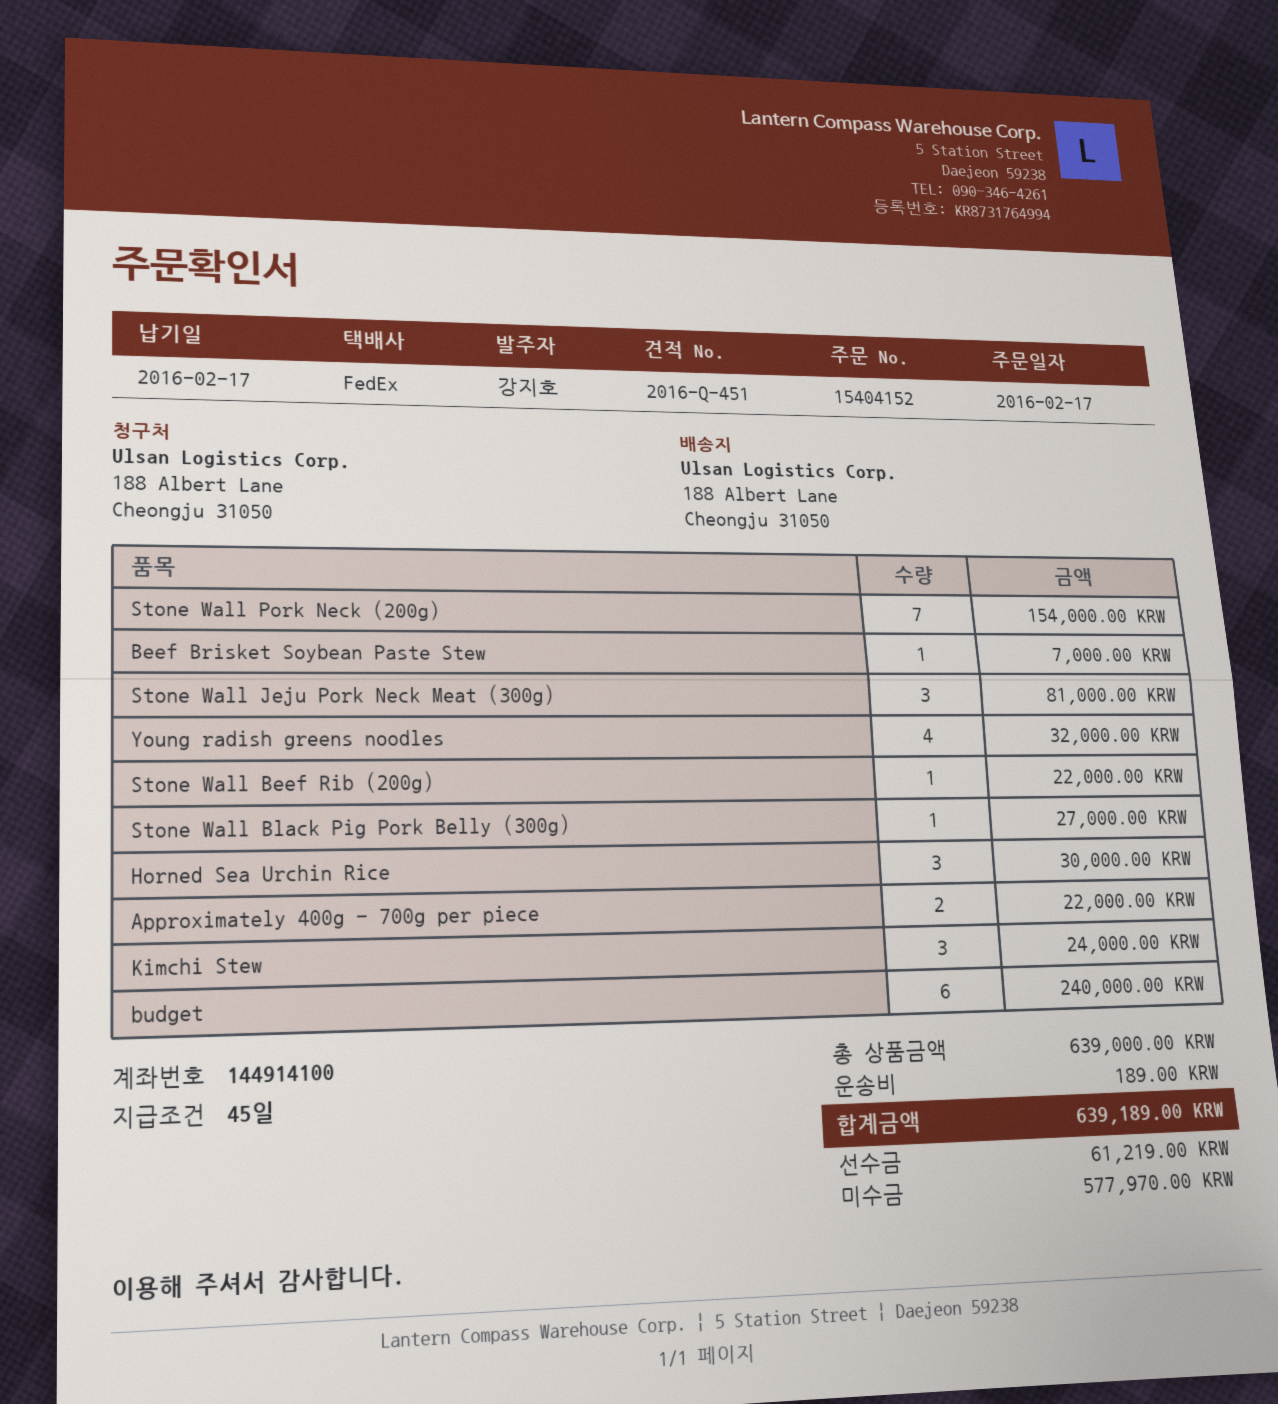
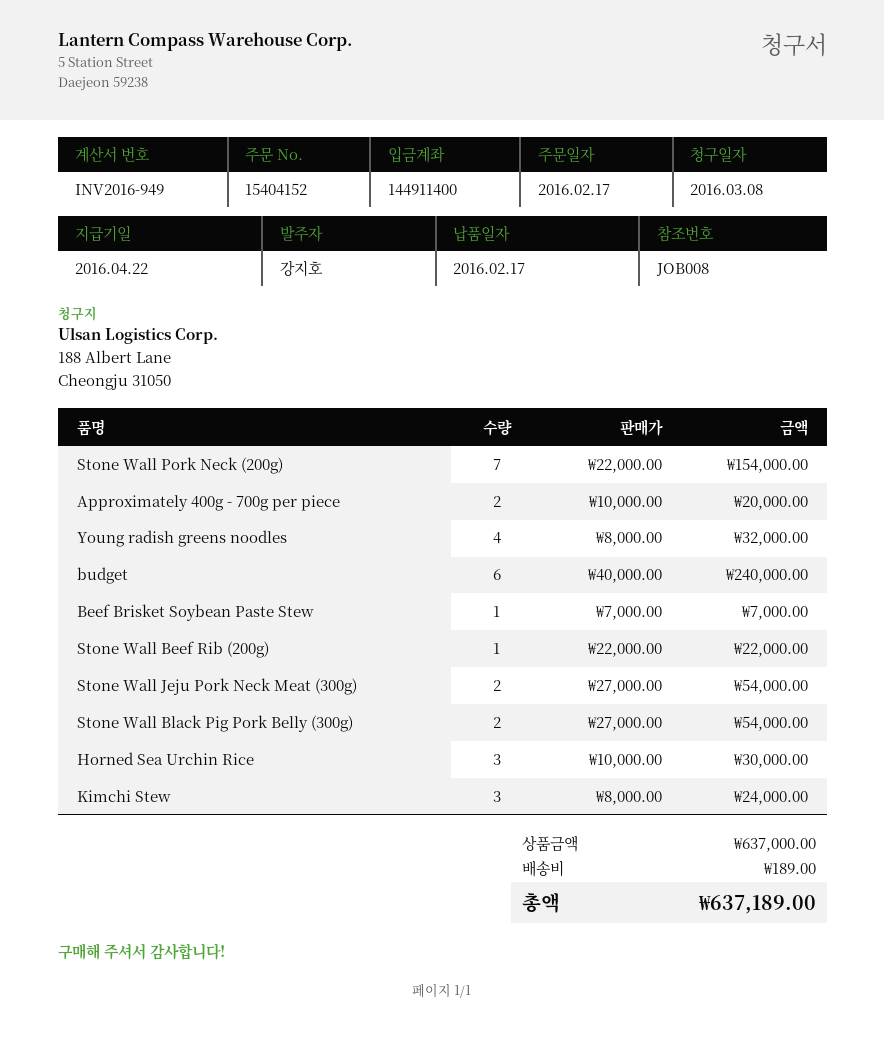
bank account: 144914100 -> 144911400
Stone Wall Jeju Pork Neck Meat (300g): 3 for 81000.00 -> 2 for 54000.00
Stone Wall Black Pig Pork Belly (300g): 1 for 27000.00 -> 2 for 54000.00
Approximately 400g - 700g per piece: 2 for 22000.00 -> 2 for 20000.00
subtotal: 639000.00 -> 637000.00
total: 639189.00 -> 637189.00

